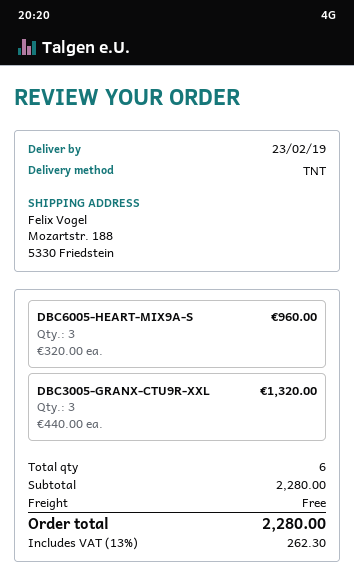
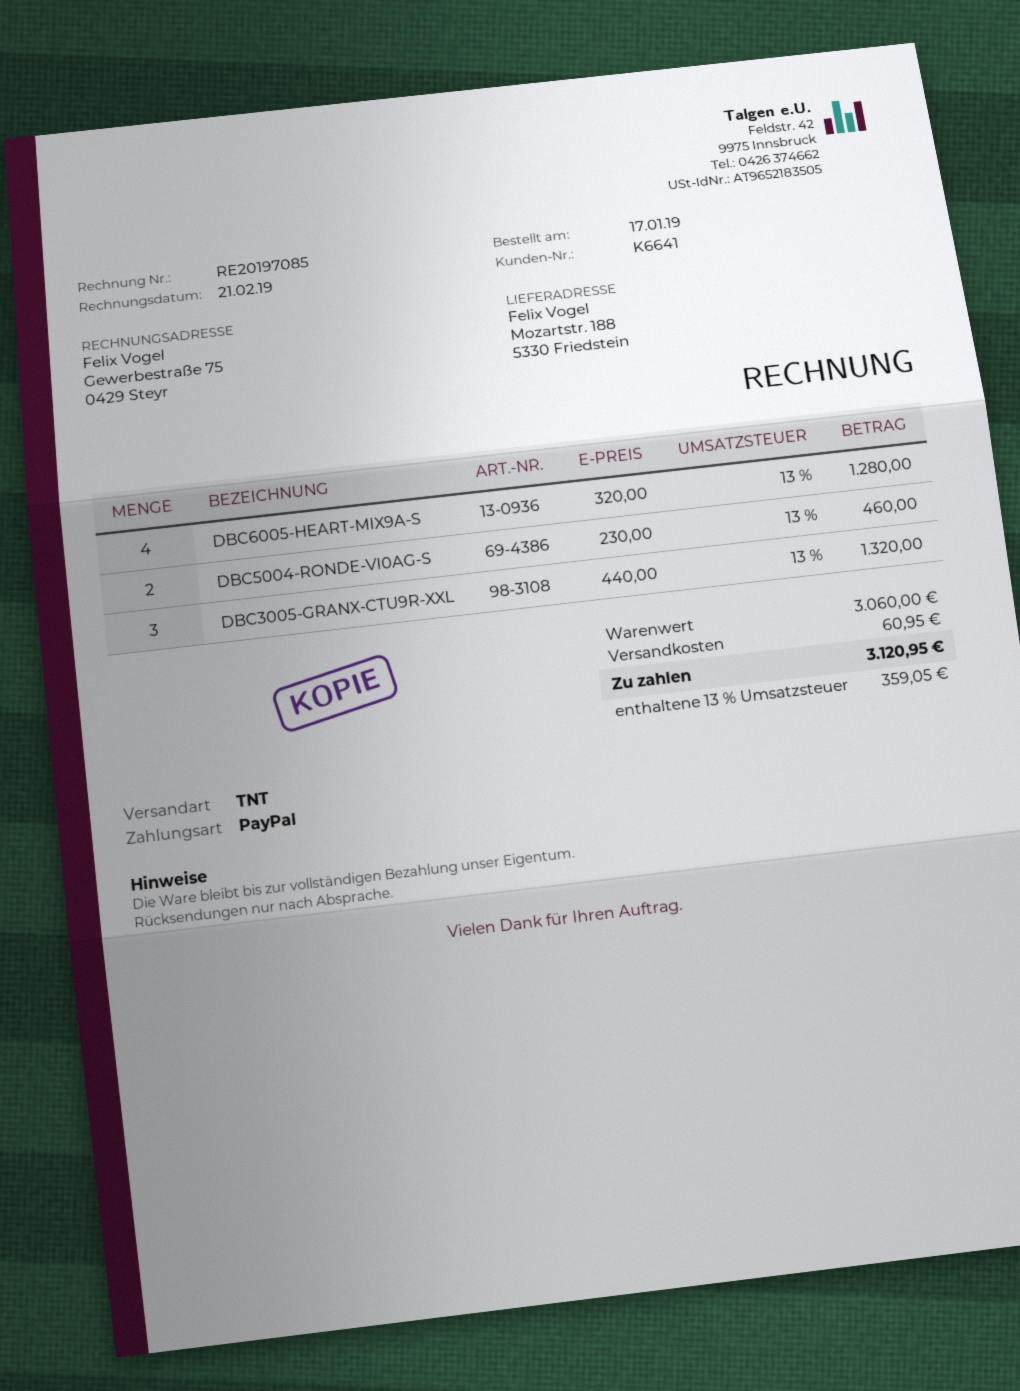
DBC6005-HEART-MIX9A-S: 3 x 320.00 = 960.00 -> 4 x 320.00 = 1280.00
DBC5004-RONDE-VI0AG-S: none -> 2 x 230.00 = 460.00
subtotal: 2280.00 -> 3060.00
shipping: 0.00 -> 60.95
tax: 13% = 262.30 -> 13% = 359.05
total: 2280.00 -> 3120.95

